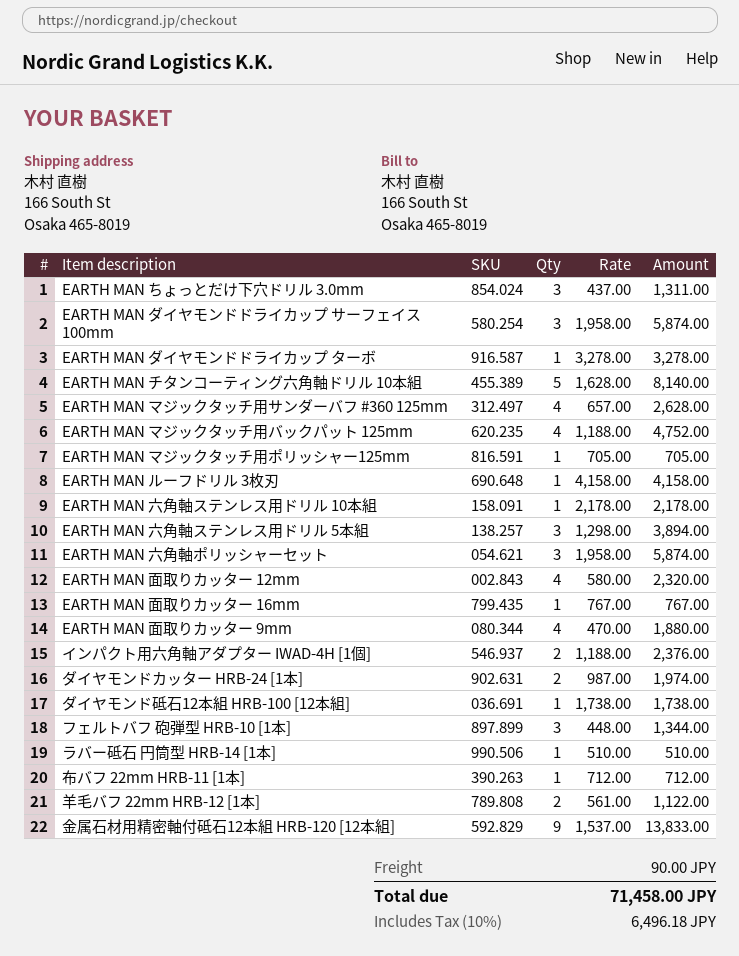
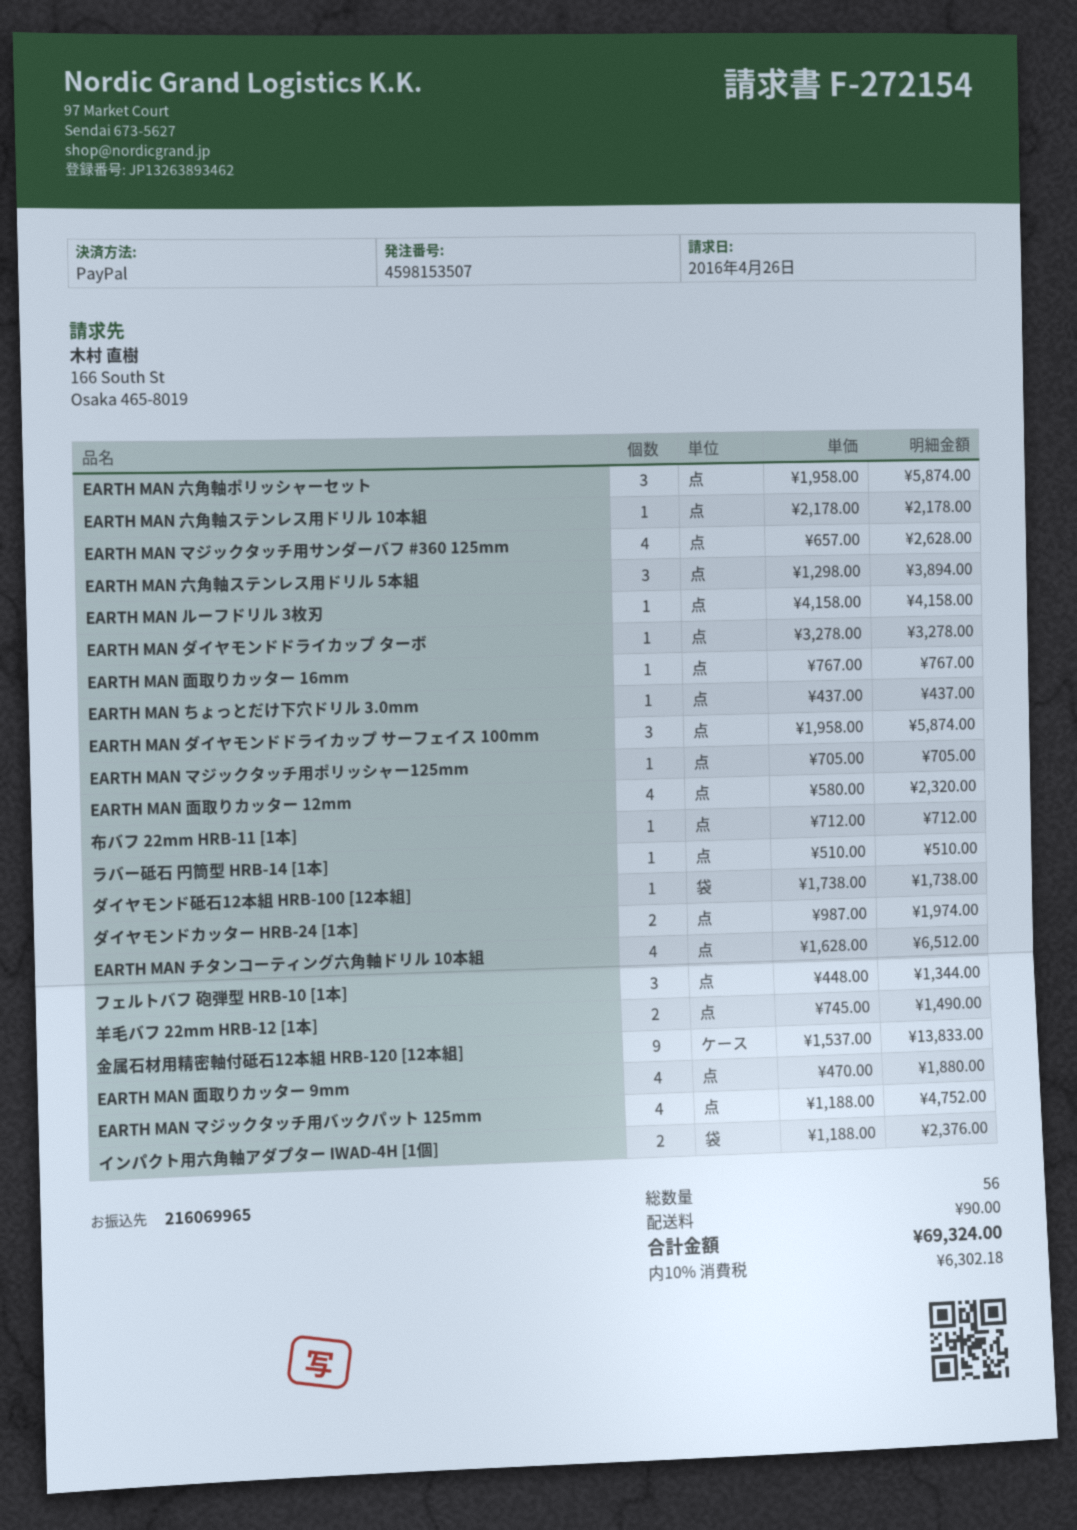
EARTH MAN ちょっとだけ下穴ドリル 3.0mm: 3 x 437.00 = 1311.00 -> 1 x 437.00 = 437.00
EARTH MAN チタンコーティング六角軸ドリル 10本組: 5 x 1628.00 = 8140.00 -> 4 x 1628.00 = 6512.00
羊毛バフ 22mm HRB-12 [1本]: 2 x 561.00 = 1122.00 -> 2 x 745.00 = 1490.00
tax: 10% = 6496.18 -> 10% = 6302.18
total: 71458.00 -> 69324.00

